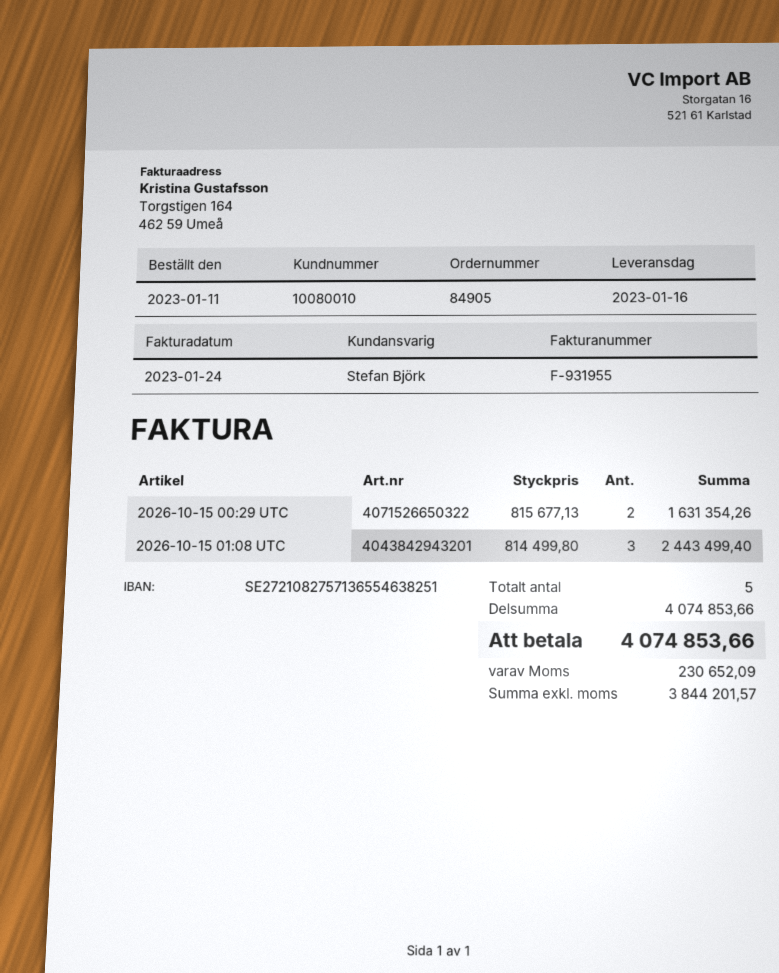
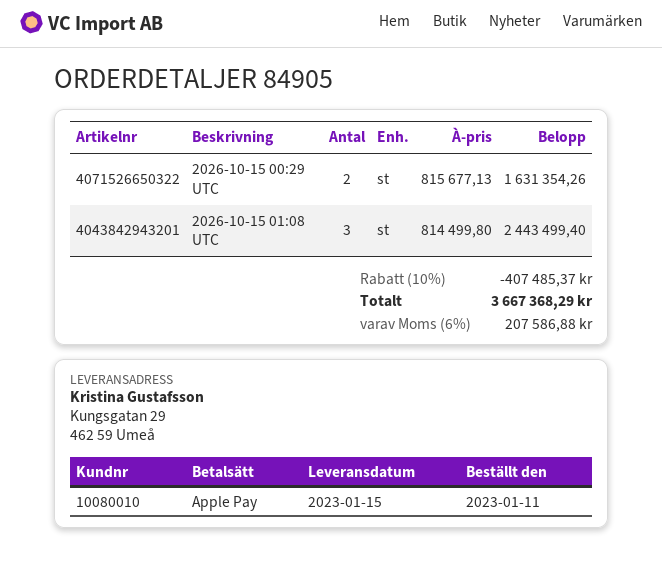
delivery date: 2023-01-16 -> 2023-01-15
discount: none -> 10% = 407485.37
tax: 230652.09 -> 207586.88
total: 4074853.66 -> 3667368.29

